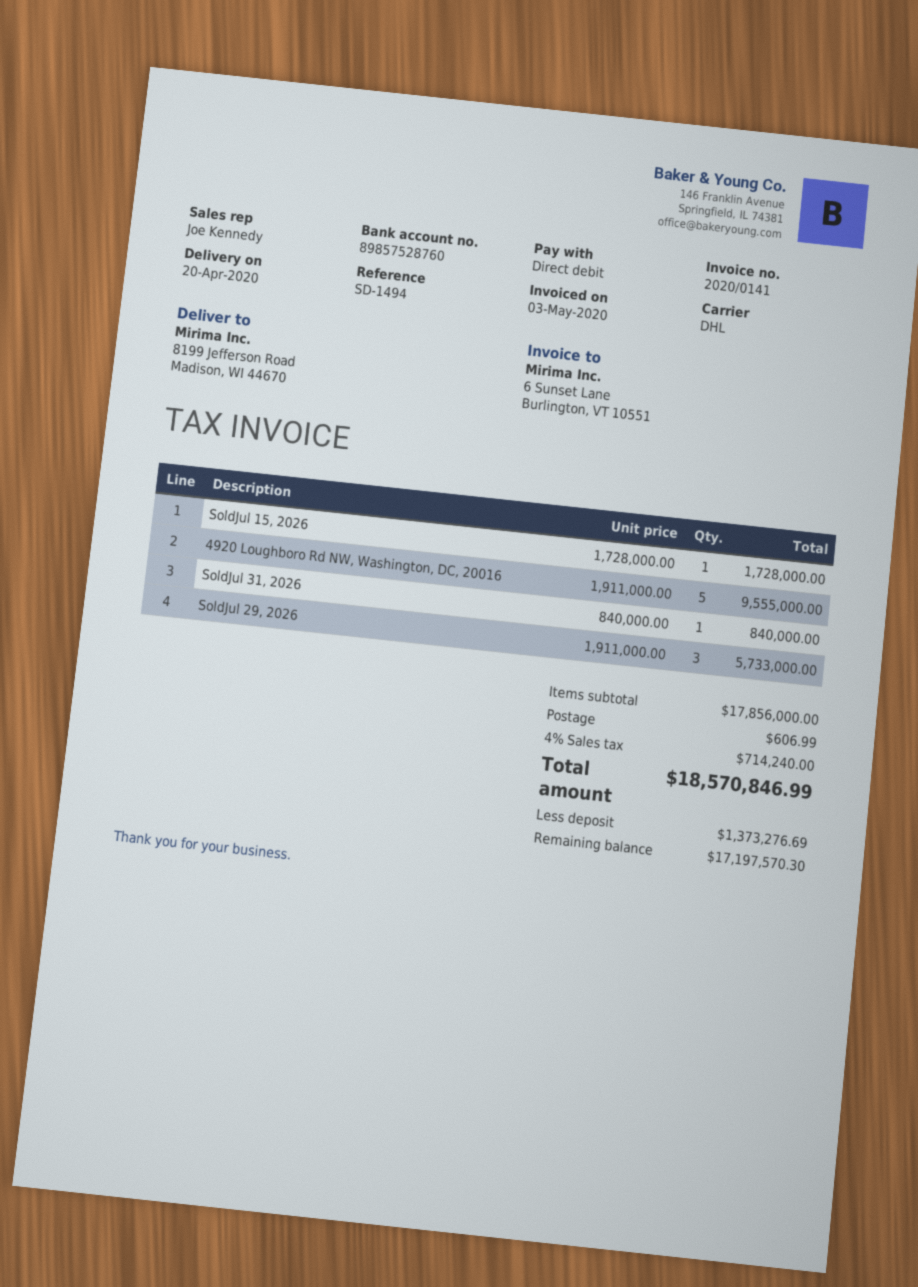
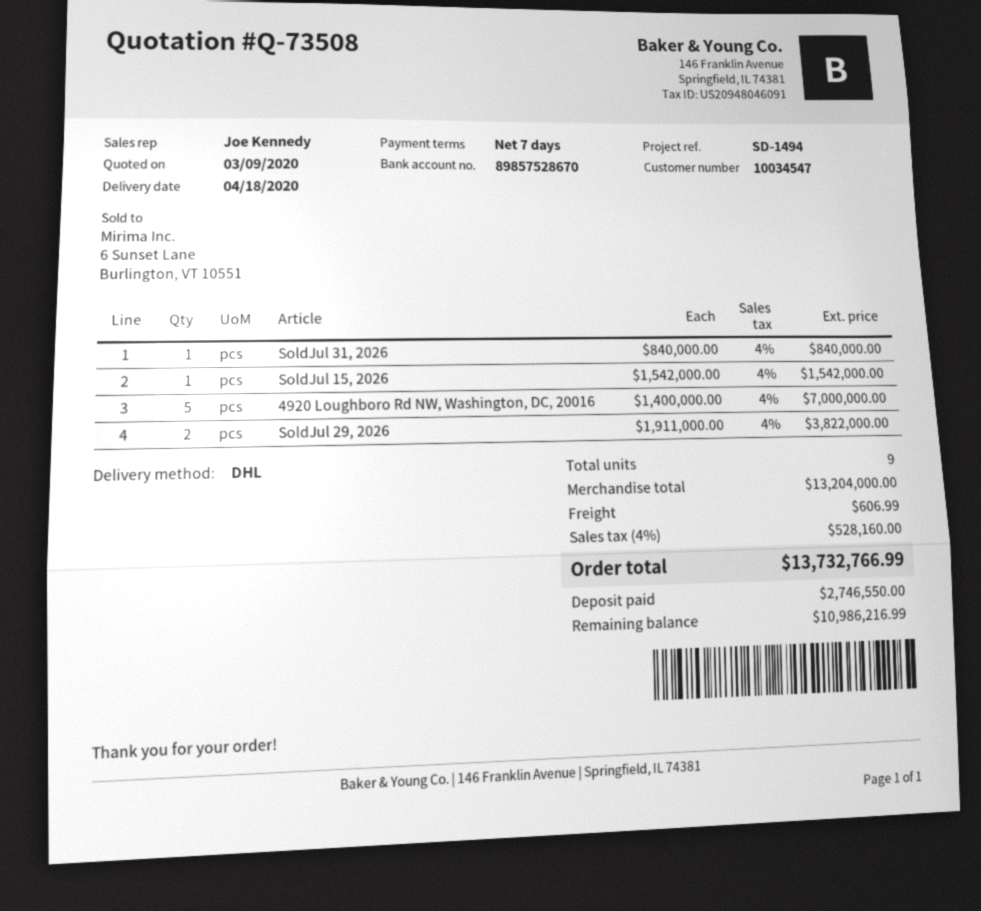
delivery date: 2020-04-20 -> 2020-04-18
bank account: 89857528760 -> 89857528670
SoldJul 15, 2026: 1 x 1728000.00 = 1728000.00 -> 1 x 1542000.00 = 1542000.00
4920 Loughboro Rd NW, Washington, DC, 20016: 5 x 1911000.00 = 9555000.00 -> 5 x 1400000.00 = 7000000.00
SoldJul 29, 2026: 3 x 1911000.00 = 5733000.00 -> 2 x 1911000.00 = 3822000.00
subtotal: 17856000.00 -> 13204000.00
tax: 4% = 714240.00 -> 4% = 528160.00
total: 18570846.99 -> 13732766.99
deposit: 1373276.69 -> 2746550.00
balance: 17197570.30 -> 10986216.99

